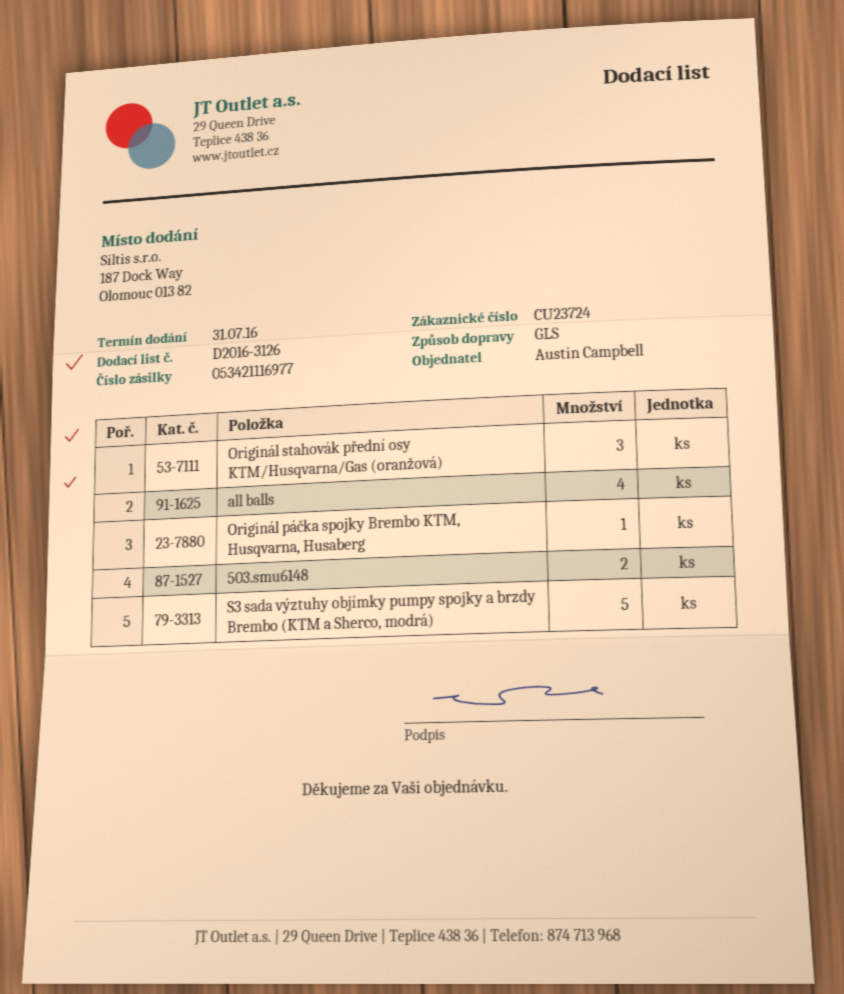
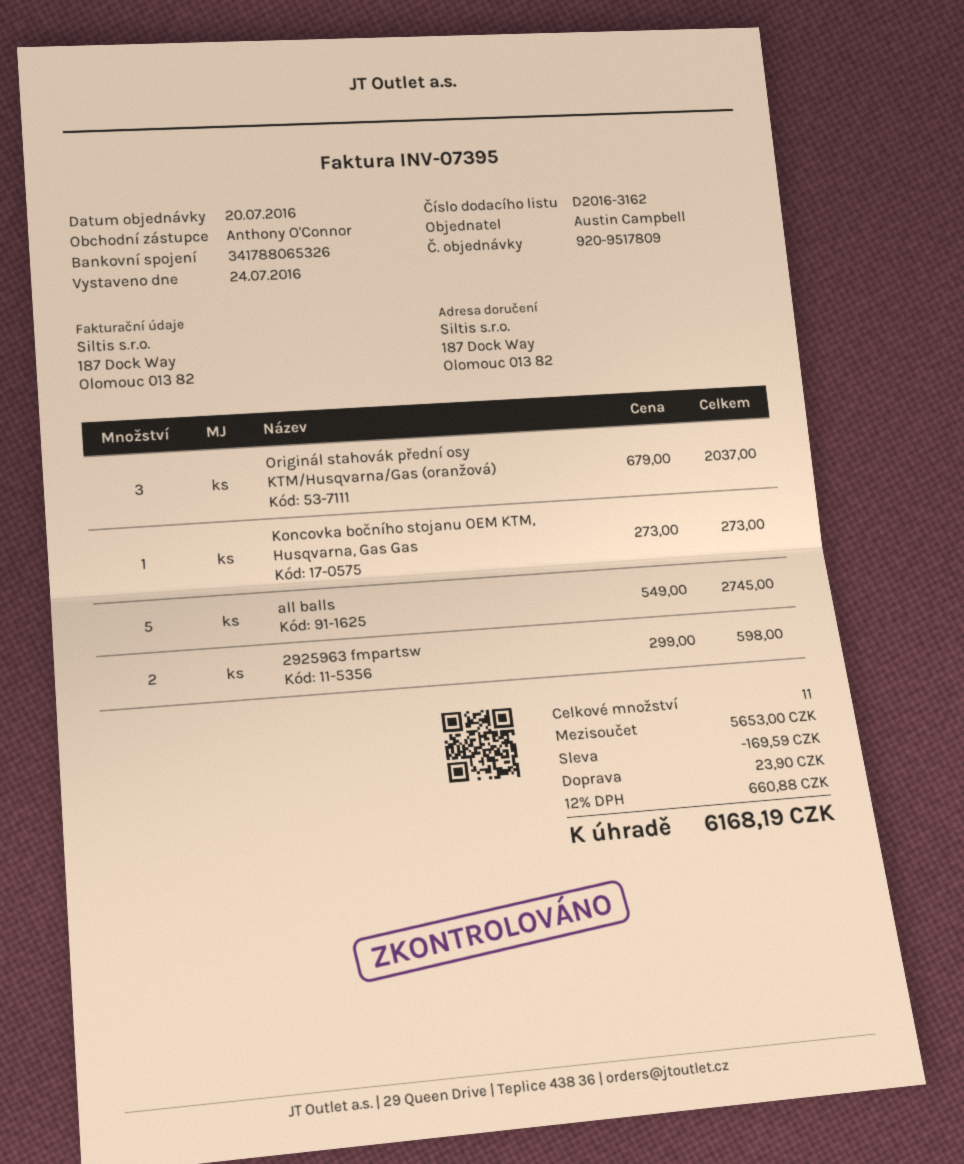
delivery note number: D2016-3126 -> D2016-3162
all balls: 4 -> 5
Originál páčka spojky Brembo KTM, Husqvarna, Husaberg: 1 -> none
503.smu6148: 2 -> none
S3 sada výztuhy objímky pumpy spojky a brzdy Brembo (KTM a Sherco, modrá): 5 -> none
Koncovka bočního stojanu OEM KTM, Husqvarna, Gas Gas: none -> 1
2925963 fmpartsw: none -> 2

